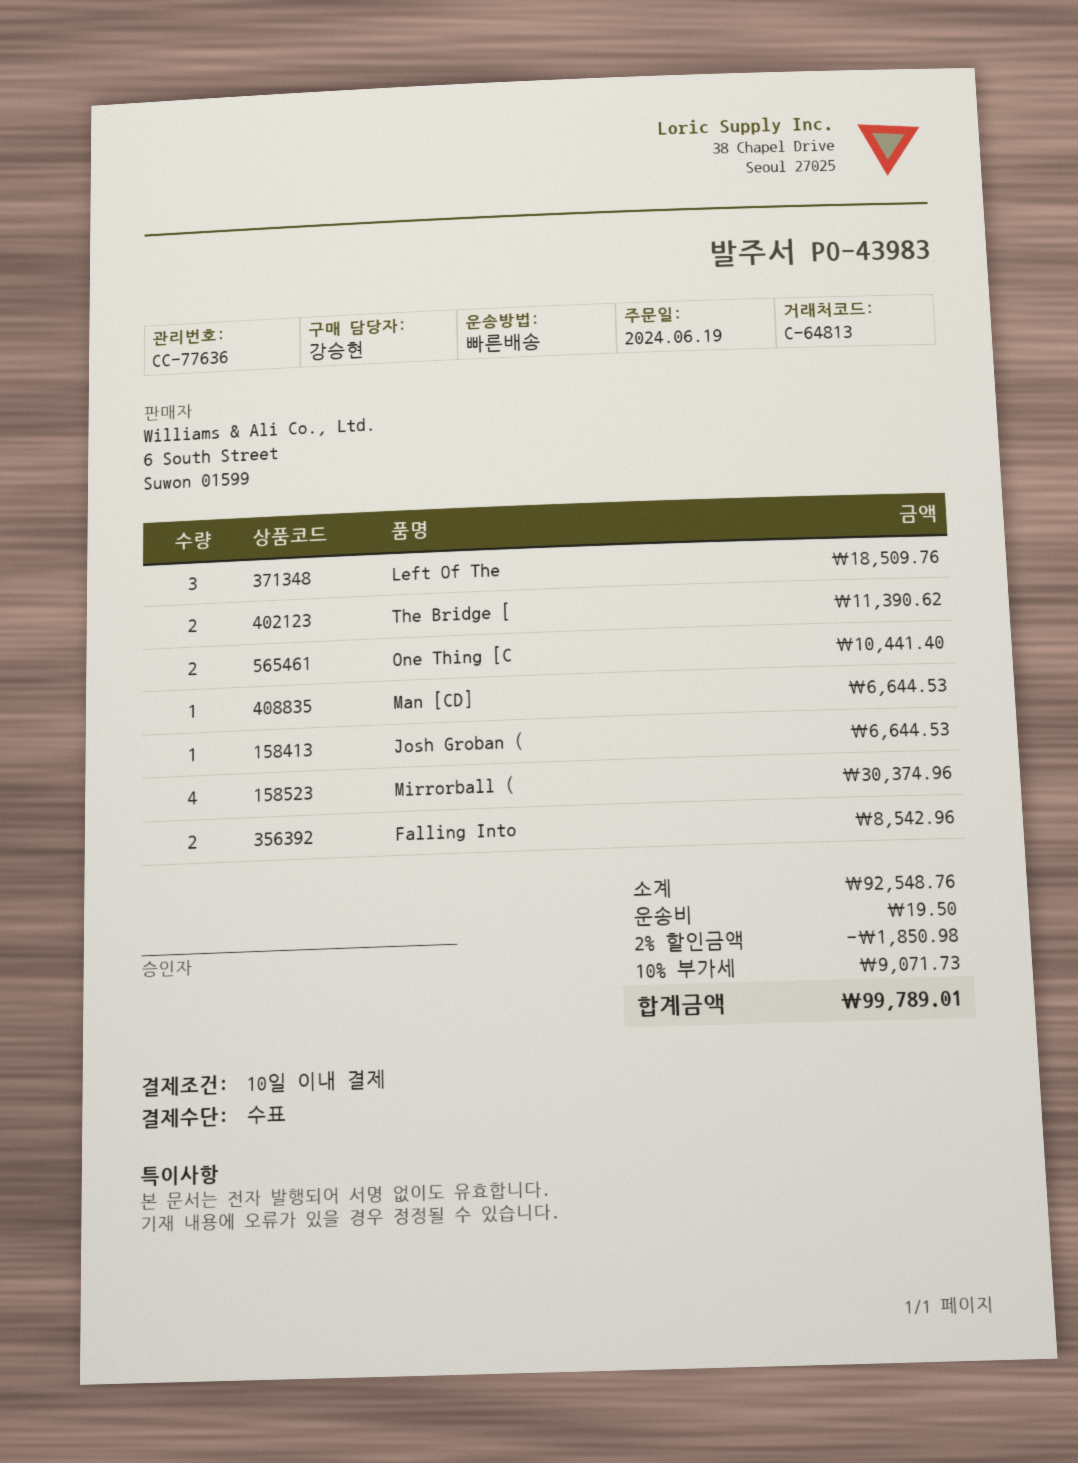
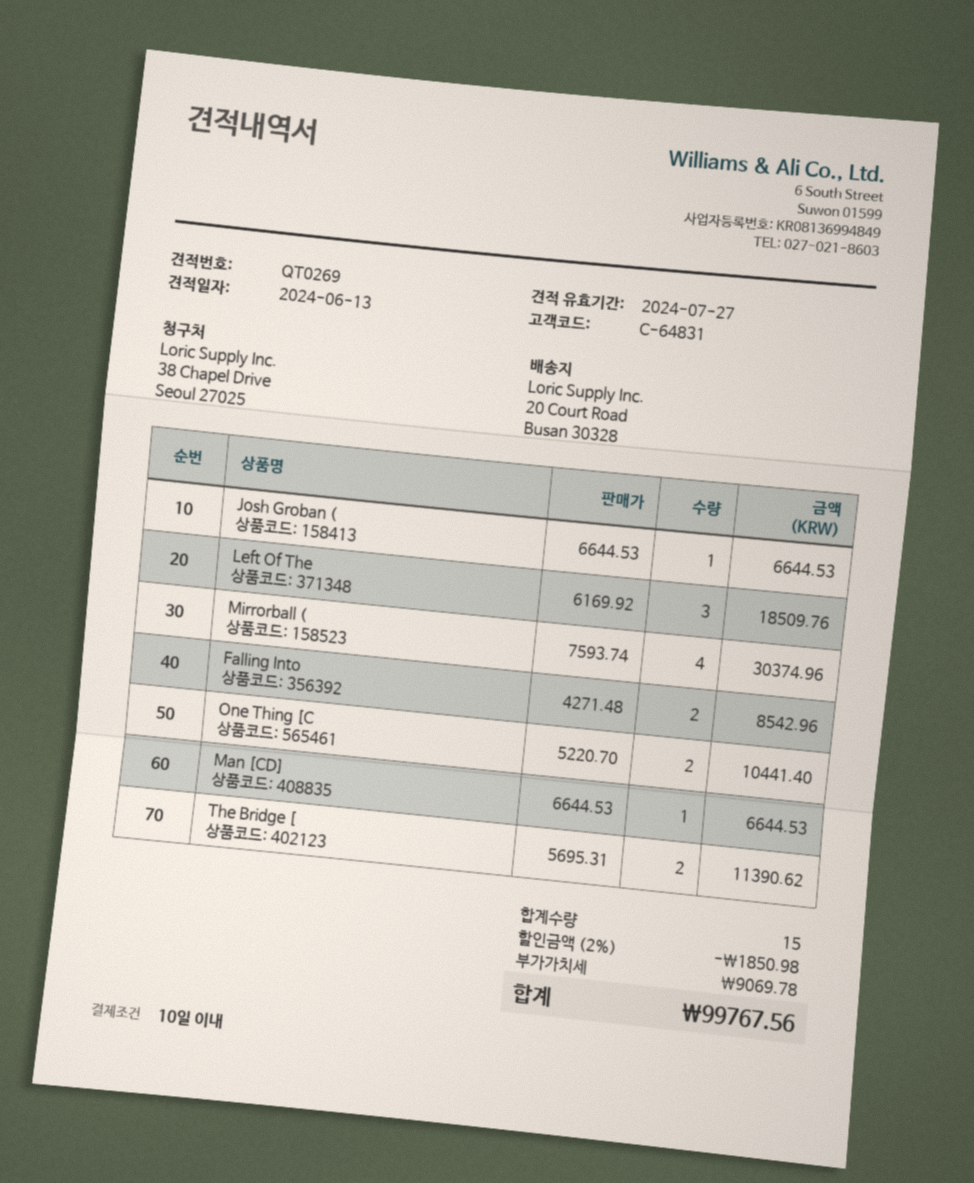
customer number: C-64813 -> C-64831
shipping: 19.50 -> none
tax: 9071.73 -> 9069.78
total: 99789.01 -> 99767.56

